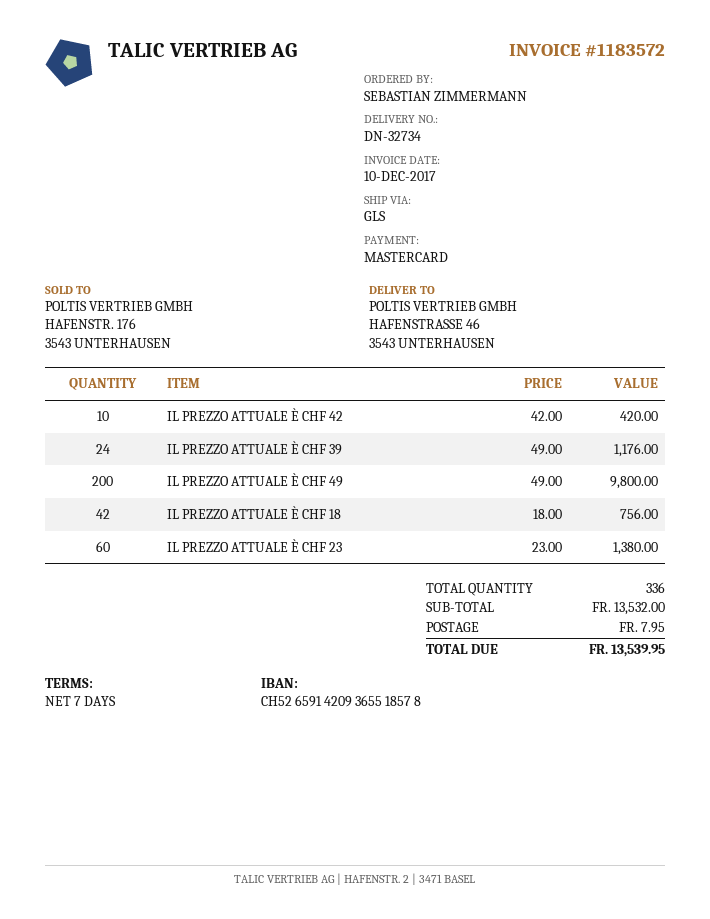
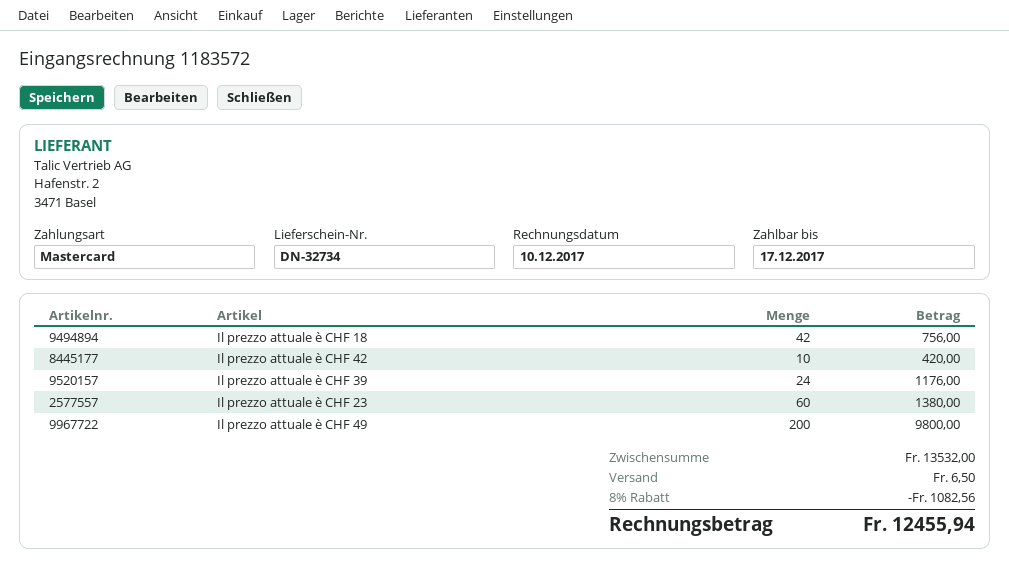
discount: none -> 8% = 1082.56
shipping: 7.95 -> 6.50
total: 13539.95 -> 12455.94

